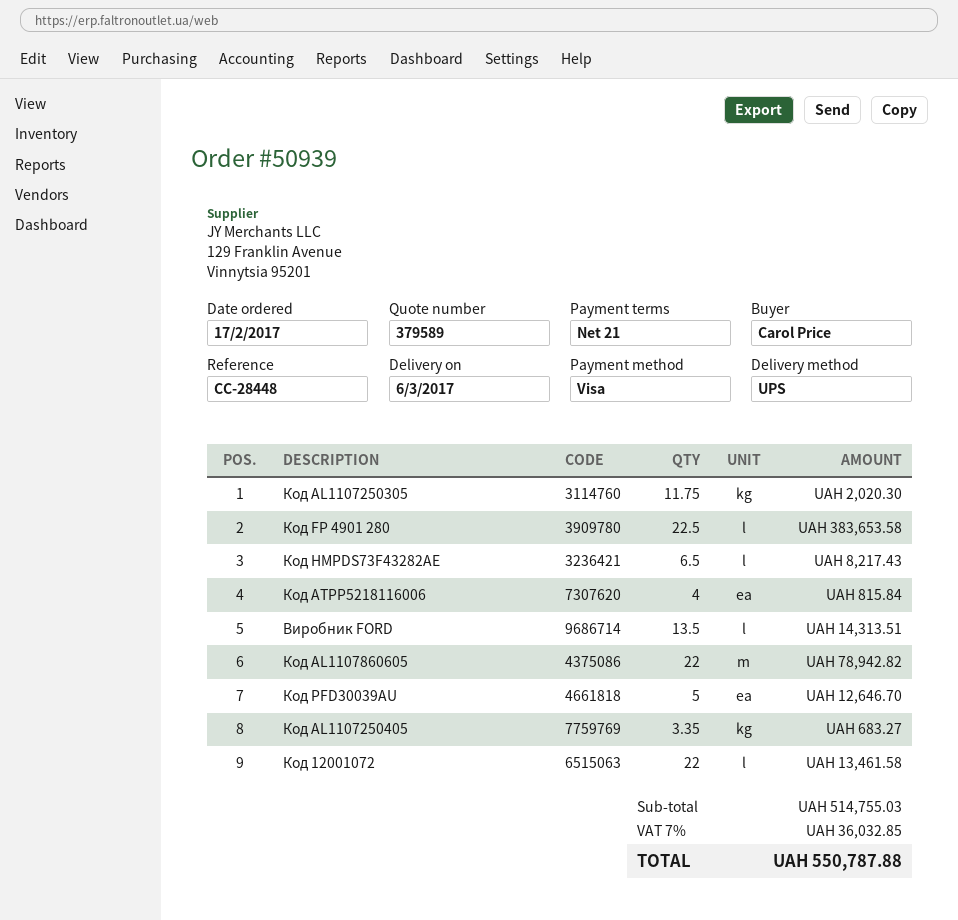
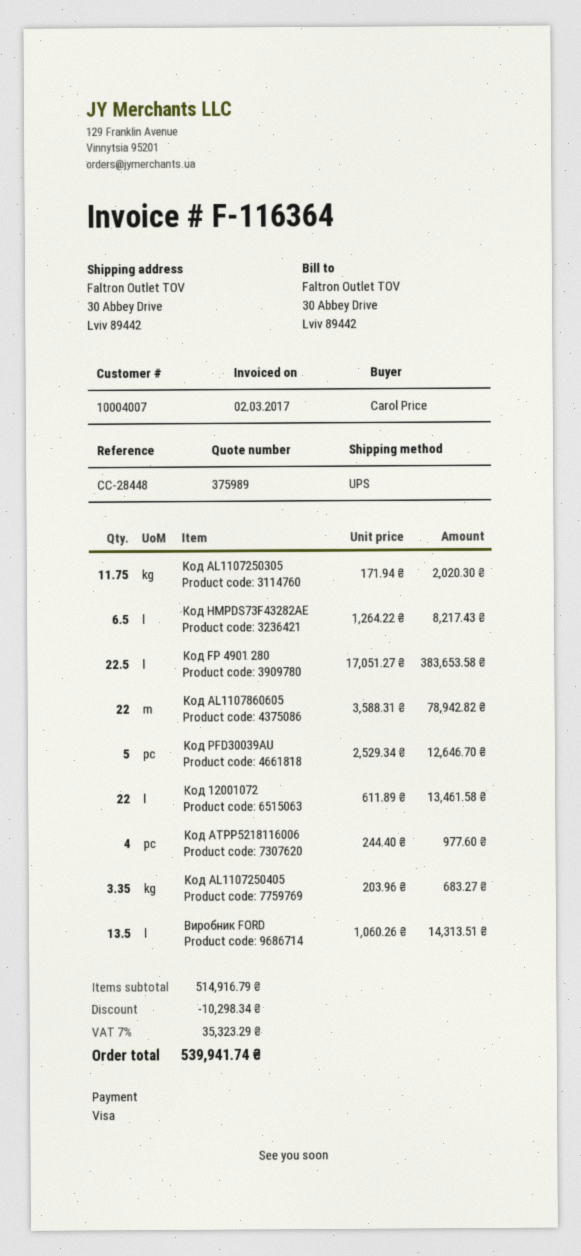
quote number: 379589 -> 375989
Код ATPP5218116006: 4 for 815.84 -> 4 for 977.60
subtotal: 514755.03 -> 514916.79
discount: none -> 10298.34
tax: 7% = 36032.85 -> 7% = 35323.29
total: 550787.88 -> 539941.74

